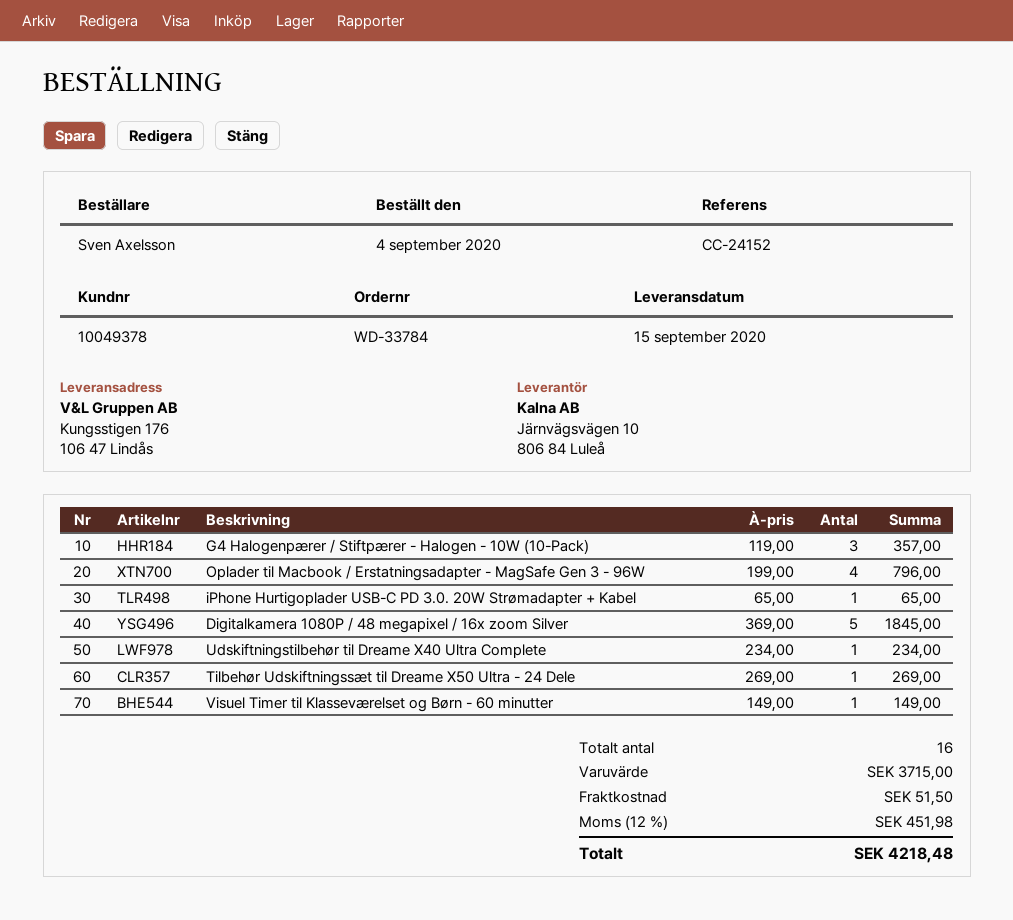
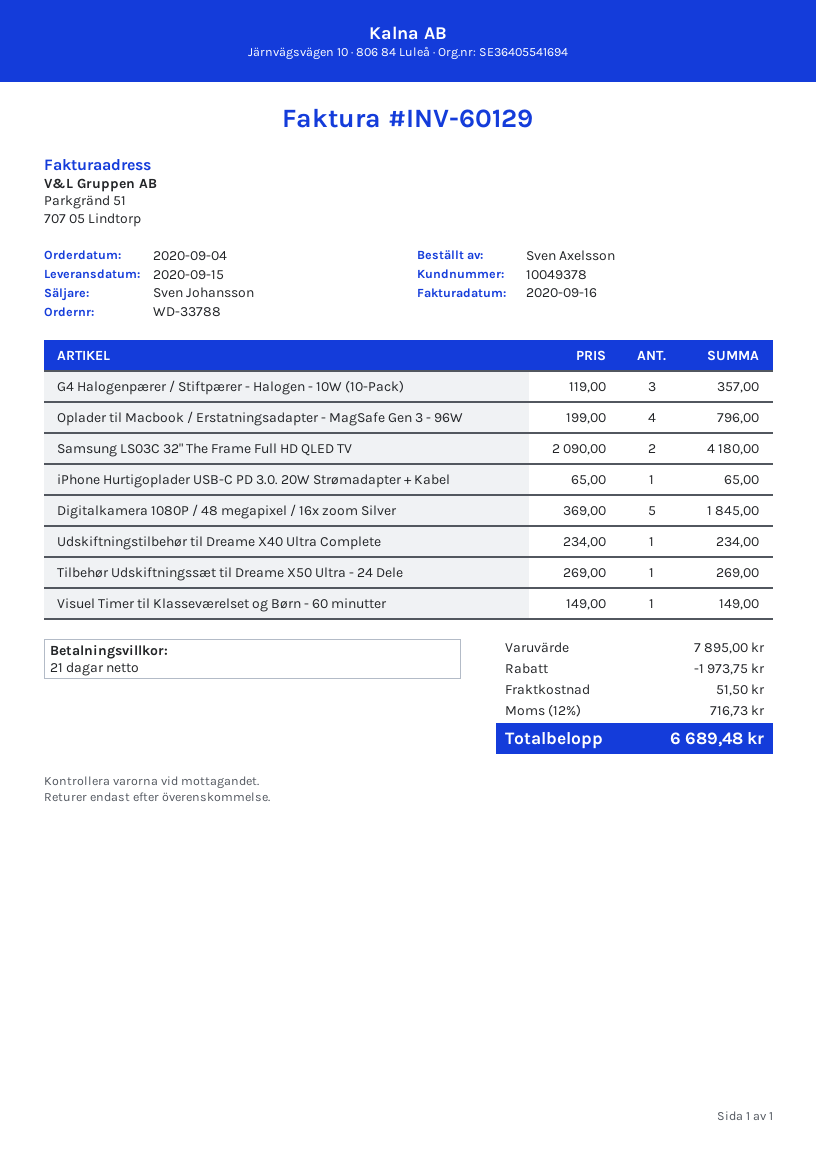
order number: WD-33784 -> WD-33788
Samsung LS03C 32" The Frame Full HD QLED TV: none -> 2 x 2090.00 = 4180.00
subtotal: 3715.00 -> 7895.00
discount: none -> 1973.75
tax: 12% = 451.98 -> 12% = 716.73
total: 4218.48 -> 6689.48

